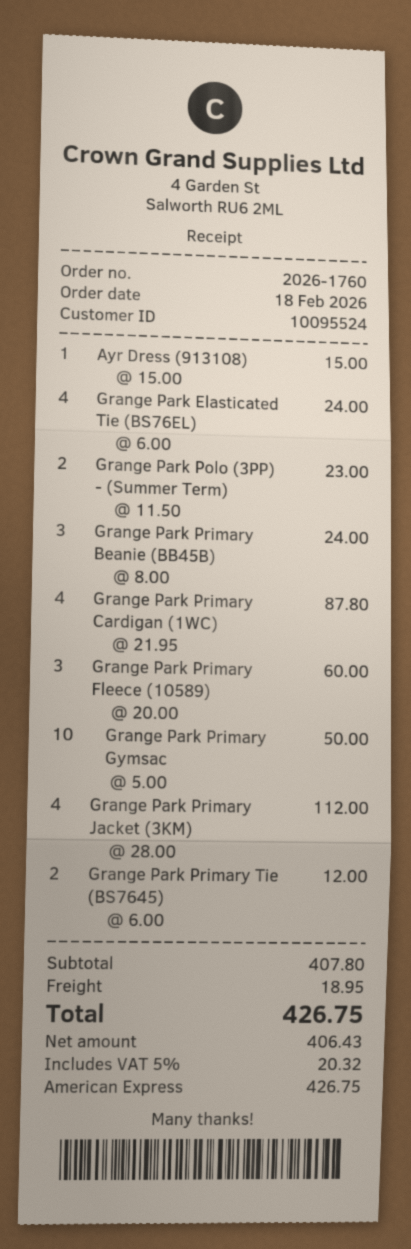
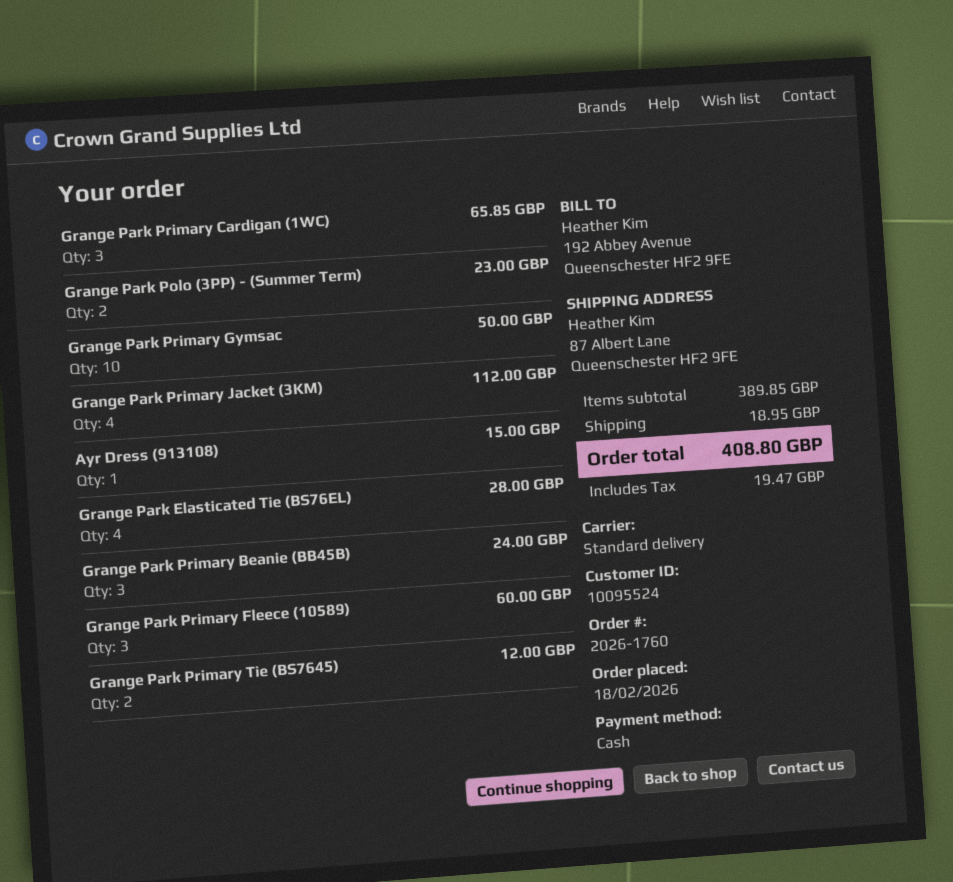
payment method: American Express -> cash
Grange Park Elasticated Tie (BS76EL): 4 for 24.00 -> 4 for 28.00
Grange Park Primary Cardigan (1WC): 4 for 87.80 -> 3 for 65.85
subtotal: 407.80 -> 389.85
tax: 20.32 -> 19.47
total: 426.75 -> 408.80

